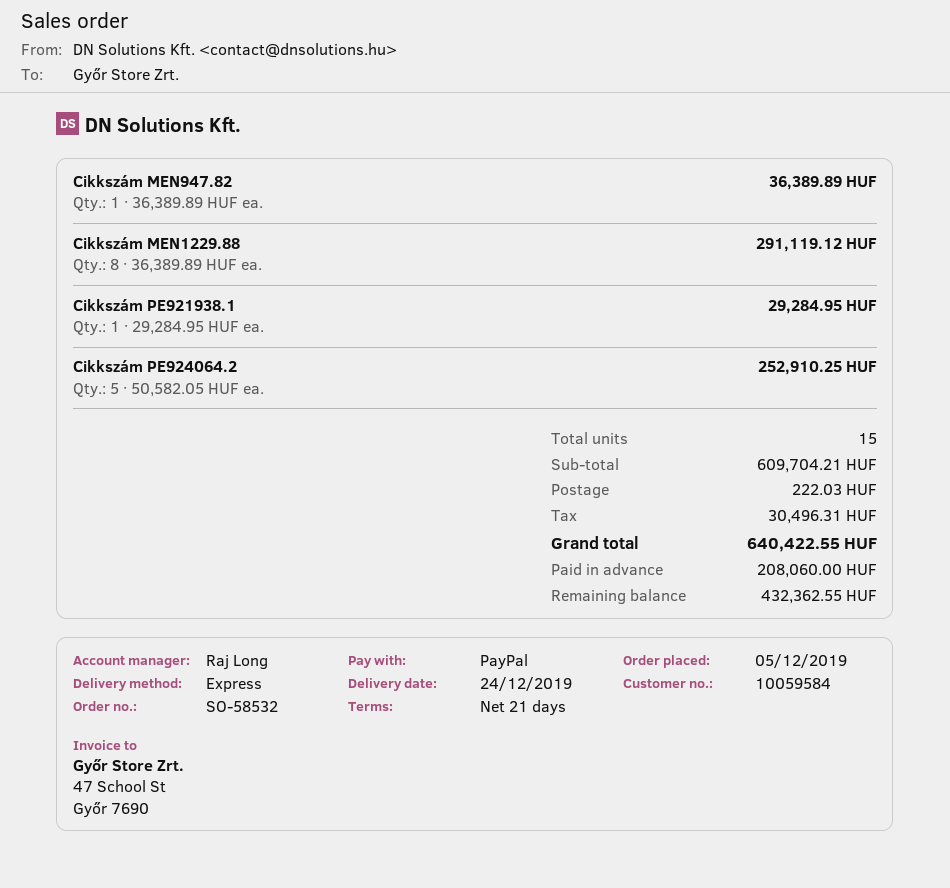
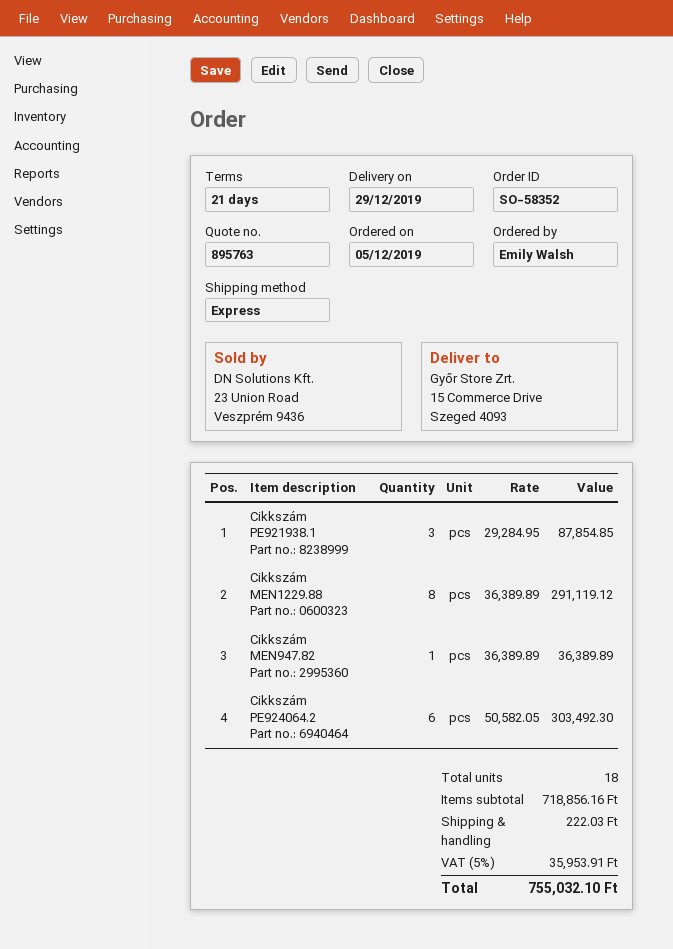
order number: SO-58532 -> SO-58352
delivery date: 2019-12-24 -> 2019-12-29
Cikkszám PE921938.1: 1 x 29284.95 = 29284.95 -> 3 x 29284.95 = 87854.85
Cikkszám PE924064.2: 5 x 50582.05 = 252910.25 -> 6 x 50582.05 = 303492.30
total quantity: 15 -> 18
subtotal: 609704.21 -> 718856.16
tax: 30496.31 -> 35953.91
total: 640422.55 -> 755032.10

